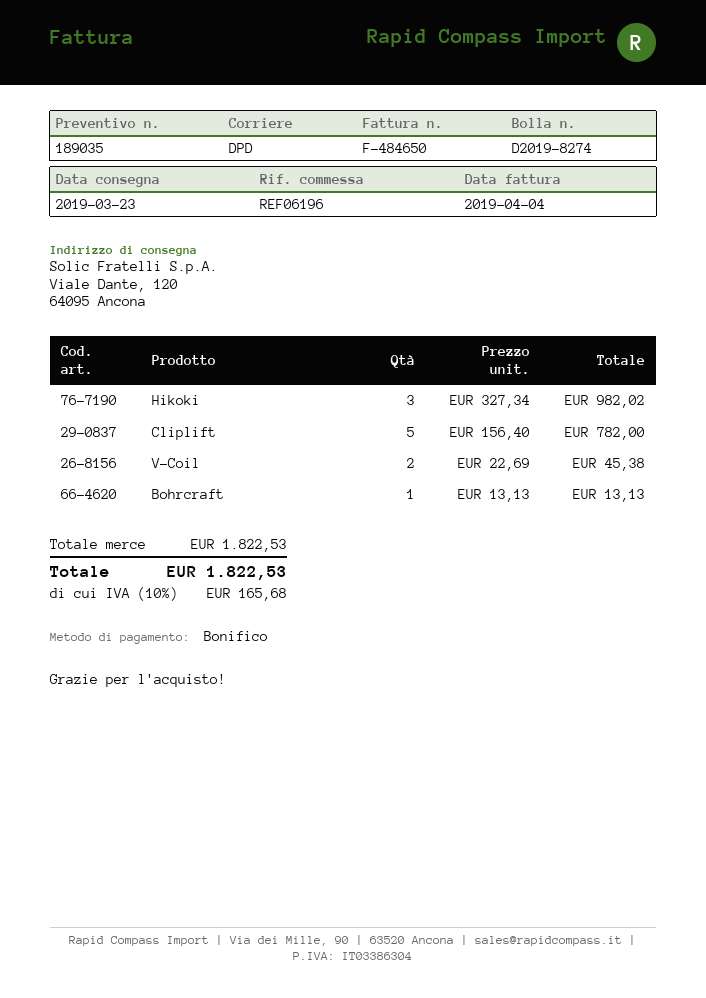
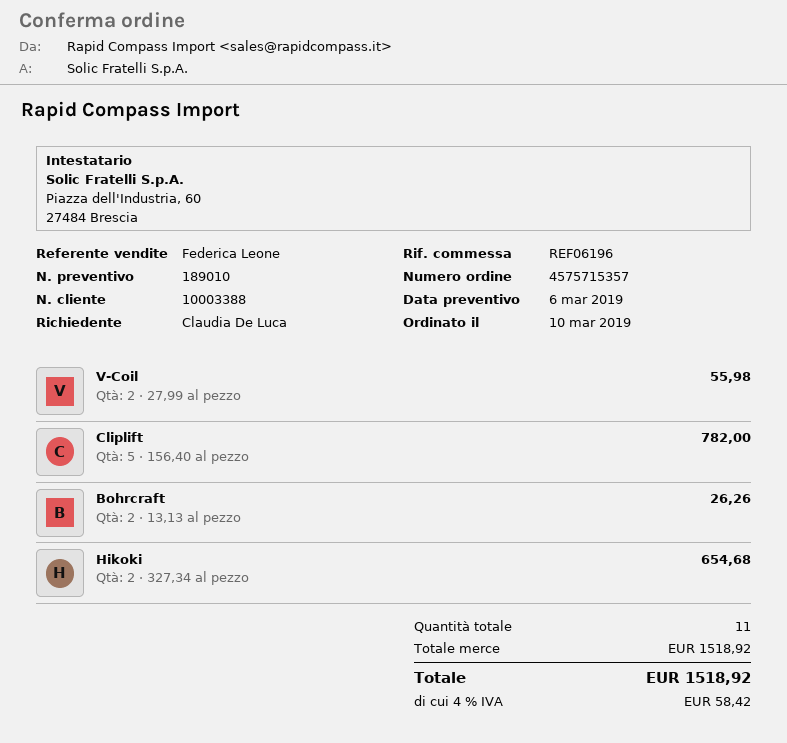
quote number: 189035 -> 189010
Hikoki: 3 x 327.34 = 982.02 -> 2 x 327.34 = 654.68
V-Coil: 2 x 22.69 = 45.38 -> 2 x 27.99 = 55.98
Bohrcraft: 1 x 13.13 = 13.13 -> 2 x 13.13 = 26.26
subtotal: 1822.53 -> 1518.92
tax: 10% = 165.68 -> 4% = 58.42
total: 1822.53 -> 1518.92

